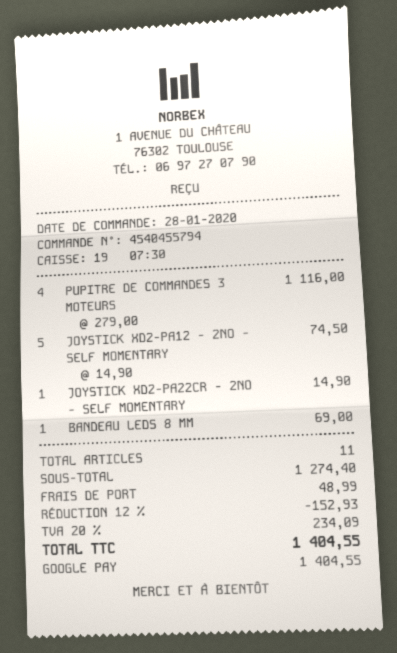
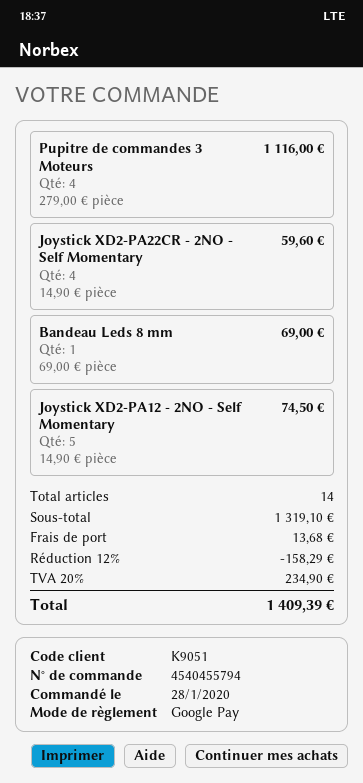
JOYSTICK XD2-PA22CR - 2NO - SELF MOMENTARY: 1 x 14.90 = 14.90 -> 4 x 14.90 = 59.60
total quantity: 11 -> 14
subtotal: 1274.40 -> 1319.10
discount: 12% = 152.93 -> 12% = 158.29
shipping: 48.99 -> 13.68
tax: 20% = 234.09 -> 20% = 234.90
total: 1404.55 -> 1409.39

